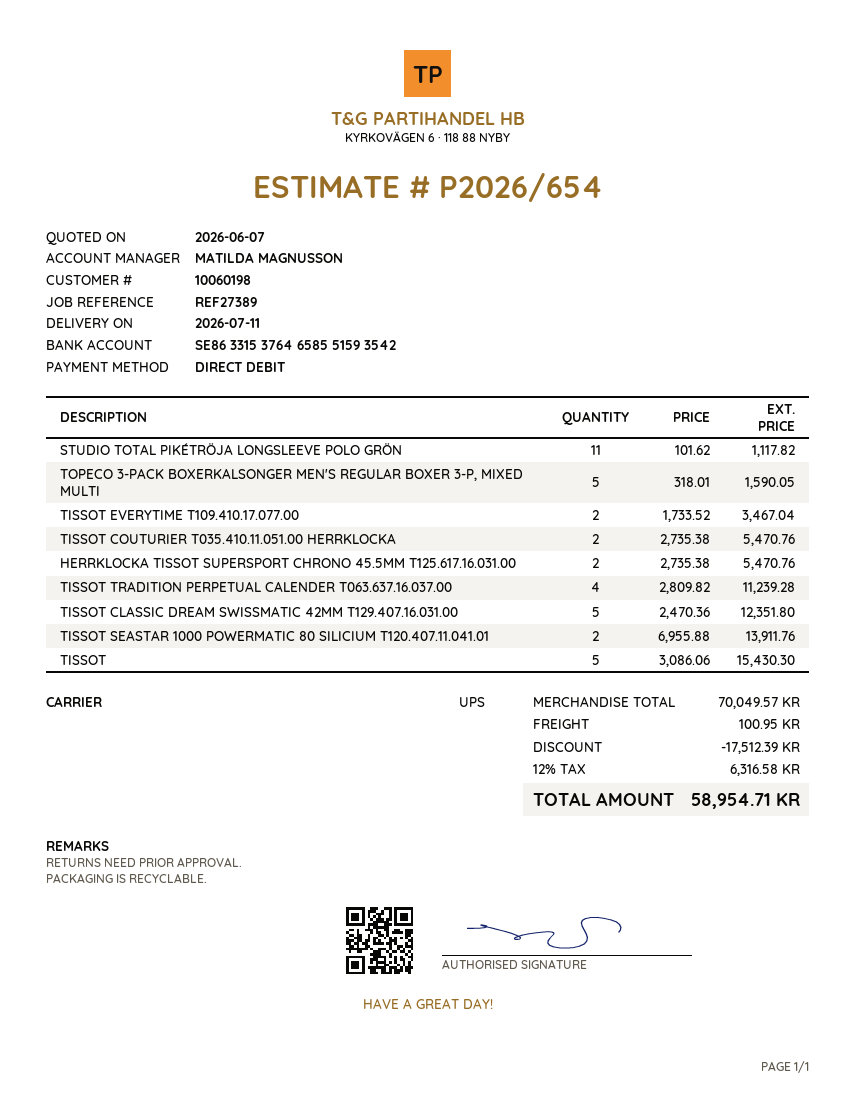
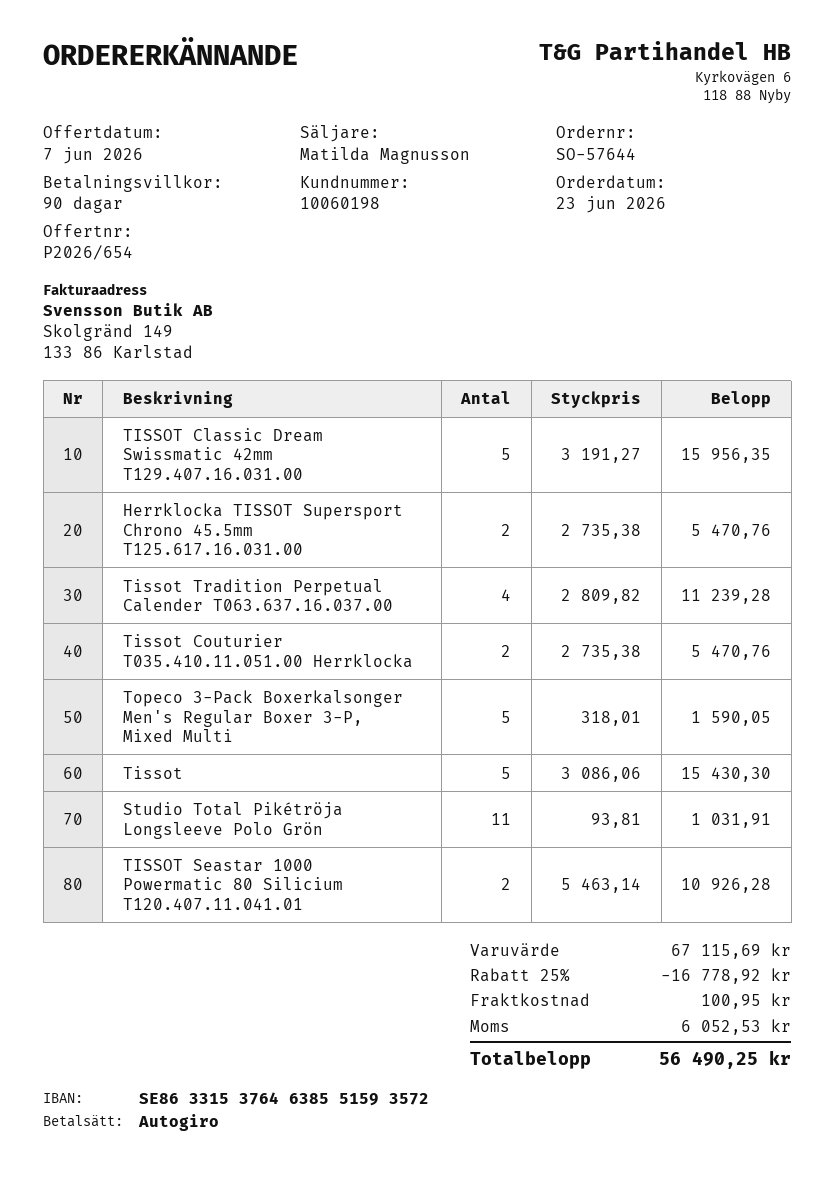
bank account: SE8633153764658551593542 -> SE8633153764638551593572
STUDIO TOTAL PIKÉTRÖJA LONGSLEEVE POLO GRÖN: 11 x 101.62 = 1117.82 -> 11 x 93.81 = 1031.91
TISSOT EVERYTIME T109.410.17.077.00: 2 x 1733.52 = 3467.04 -> none
TISSOT CLASSIC DREAM SWISSMATIC 42MM T129.407.16.031.00: 5 x 2470.36 = 12351.80 -> 5 x 3191.27 = 15956.35
TISSOT SEASTAR 1000 POWERMATIC 80 SILICIUM T120.407.11.041.01: 2 x 6955.88 = 13911.76 -> 2 x 5463.14 = 10926.28
subtotal: 70049.57 -> 67115.69
discount: 17512.39 -> 16778.92
tax: 6316.58 -> 6052.53
total: 58954.71 -> 56490.25

